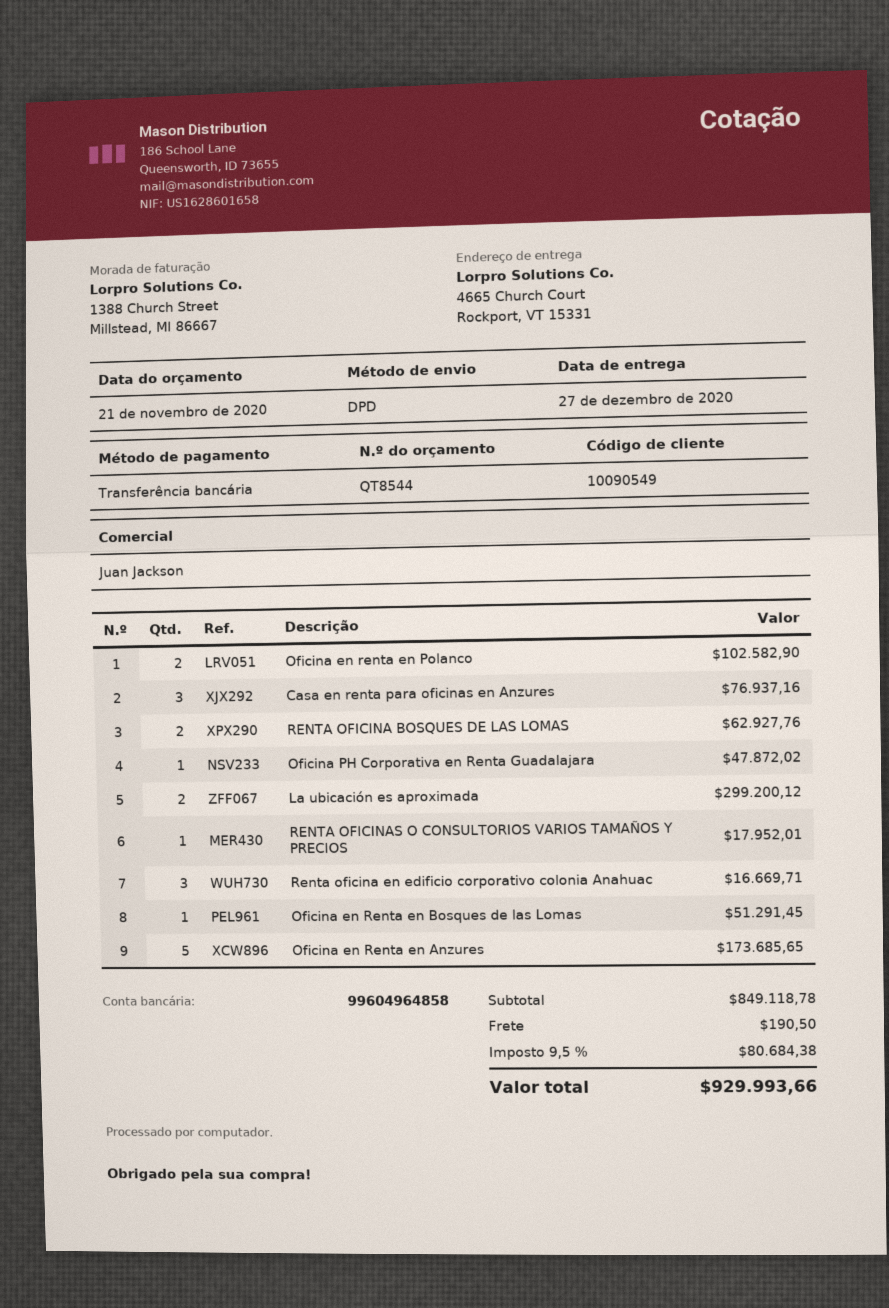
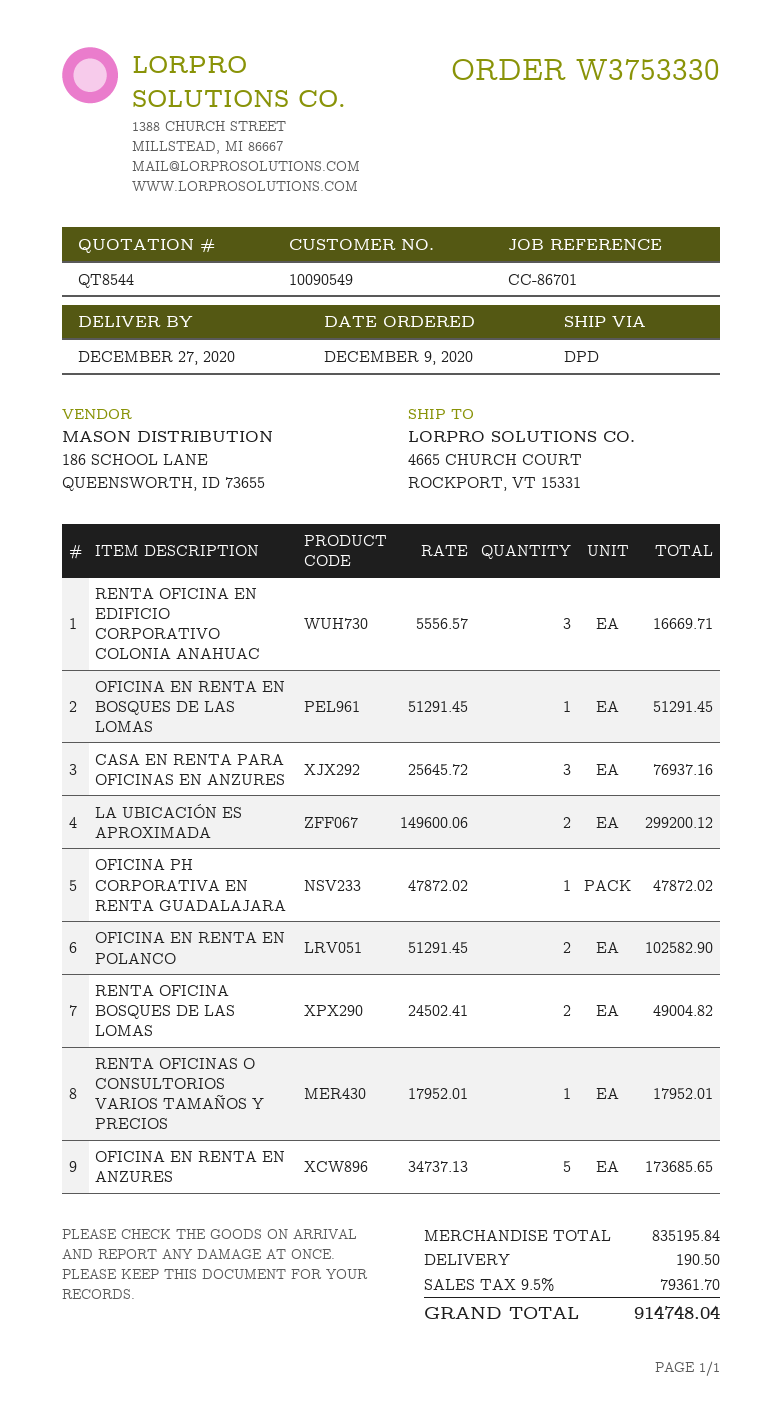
RENTA OFICINA BOSQUES DE LAS LOMAS: 2 for 62927.76 -> 2 for 49004.82
subtotal: 849118.78 -> 835195.84
tax: 9.5% = 80684.38 -> 9.5% = 79361.70
total: 929993.66 -> 914748.04

